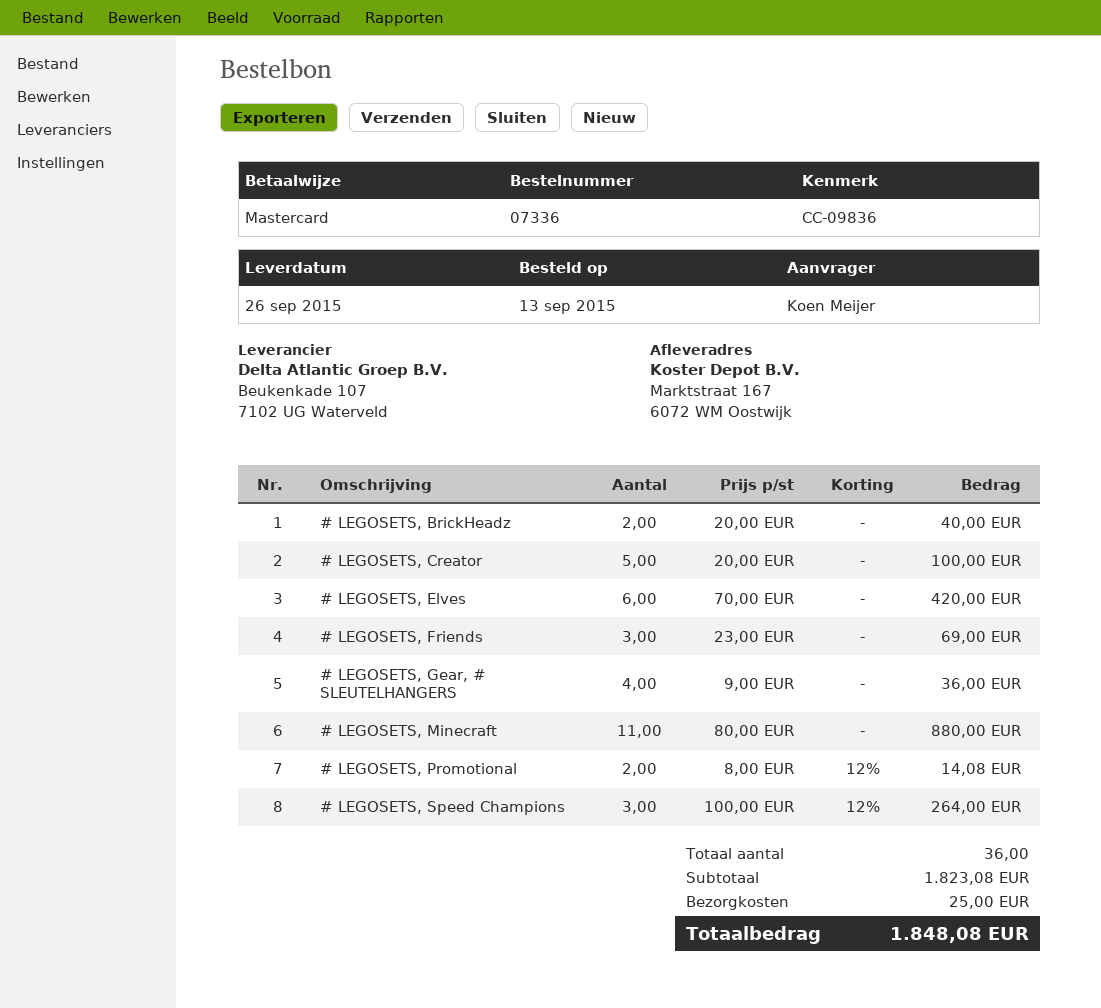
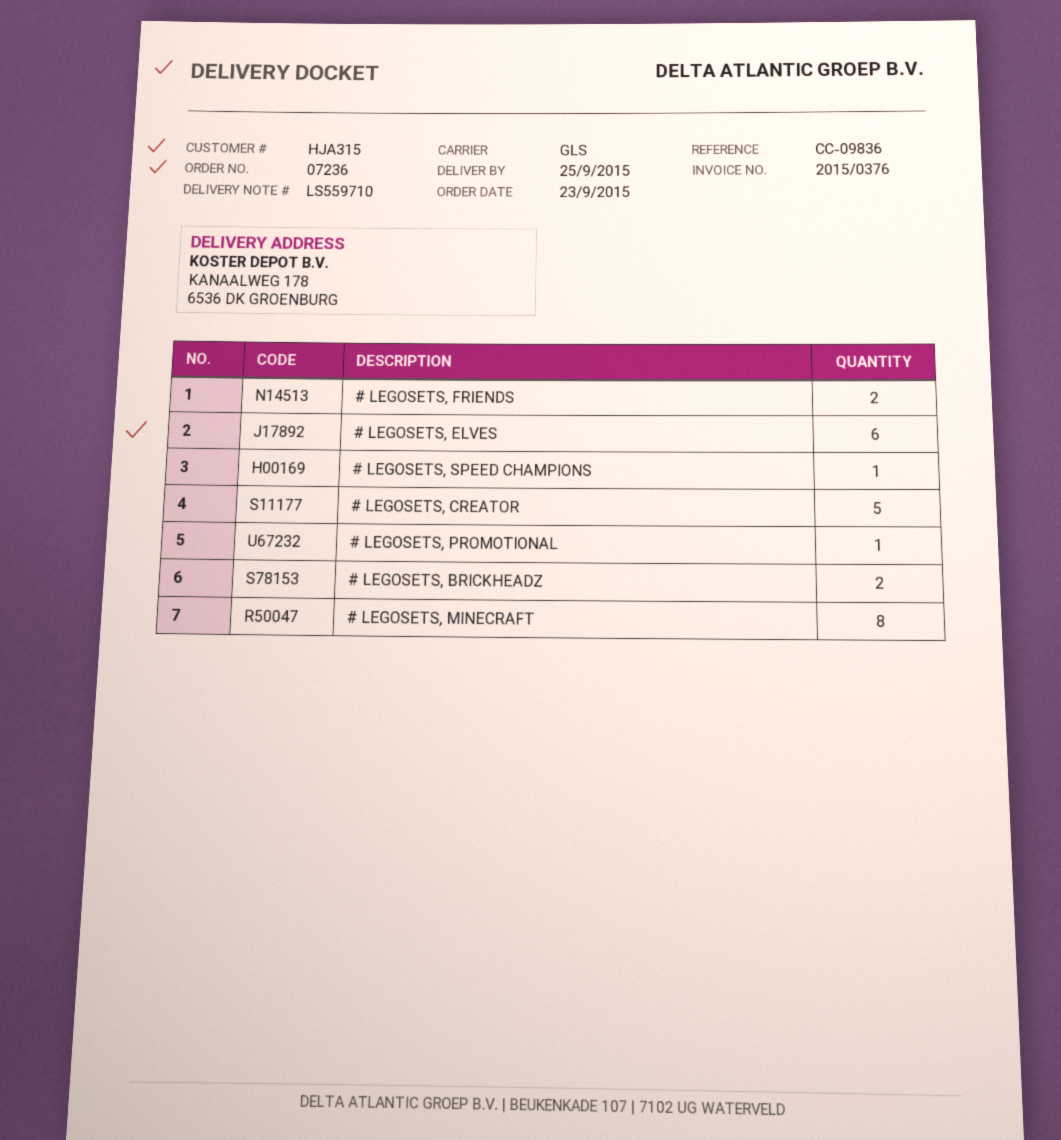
order number: 07336 -> 07236
order date: 2015-09-13 -> 2015-09-23
delivery date: 2015-09-26 -> 2015-09-25
ship to: Marktstraat 167, 6072 WM Oostwijk -> KANAALWEG 178, 6536 DK GROENBURG
# LEGOSETS, Friends: 3 -> 2
# LEGOSETS, Gear, # SLEUTELHANGERS: 4 -> none
# LEGOSETS, Minecraft: 11 -> 8
# LEGOSETS, Promotional: 2 -> 1
# LEGOSETS, Speed Champions: 3 -> 1

